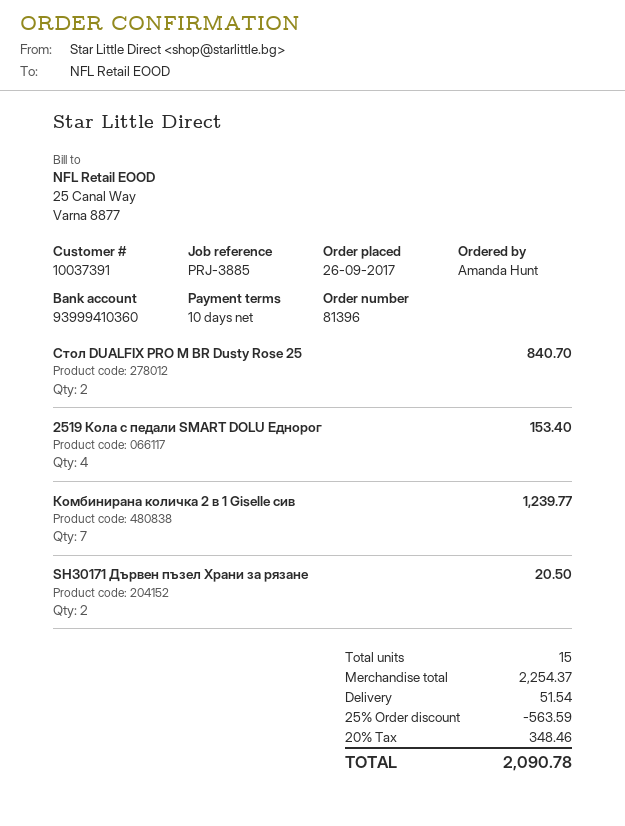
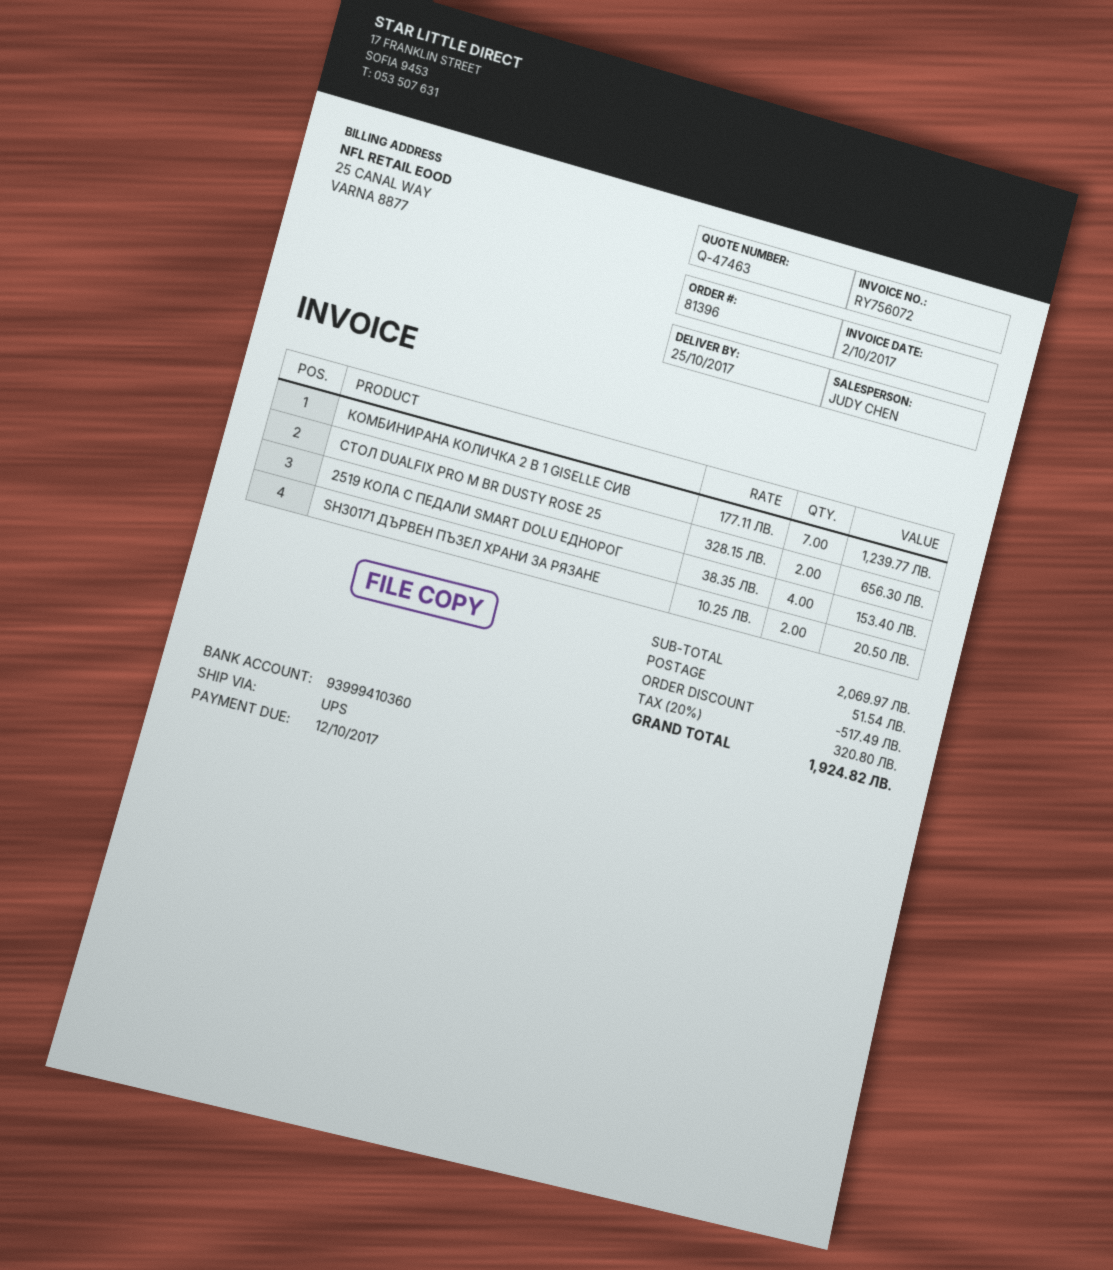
Стол DUALFIX PRO M BR Dusty Rose 25: 2 for 840.70 -> 2 for 656.30
subtotal: 2254.37 -> 2069.97
discount: 563.59 -> 517.49
tax: 20% = 348.46 -> 20% = 320.80
total: 2090.78 -> 1924.82

